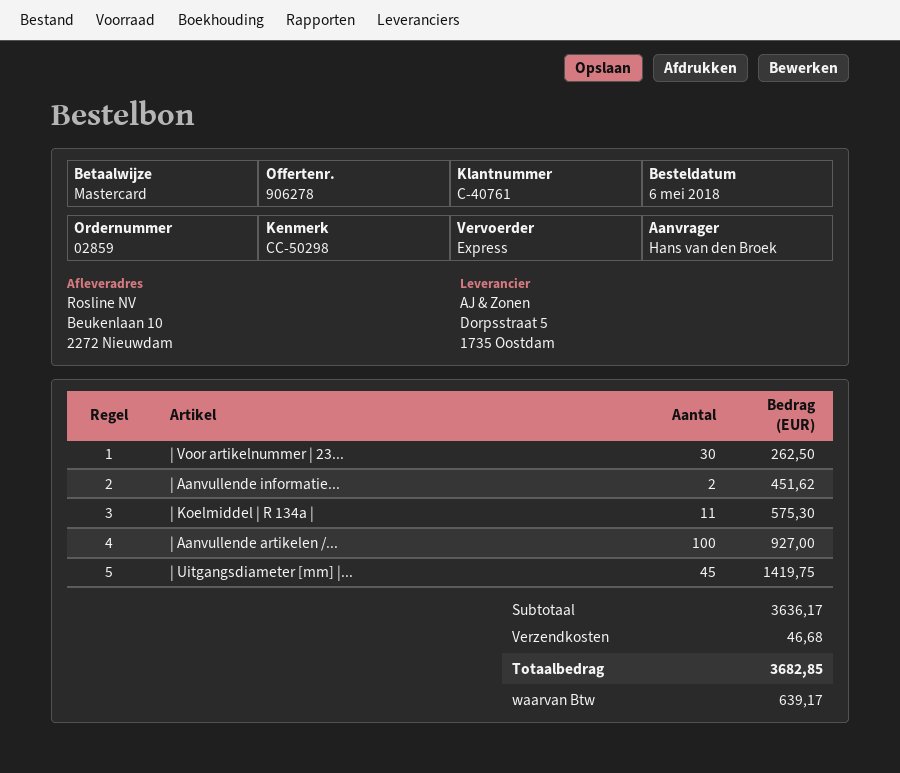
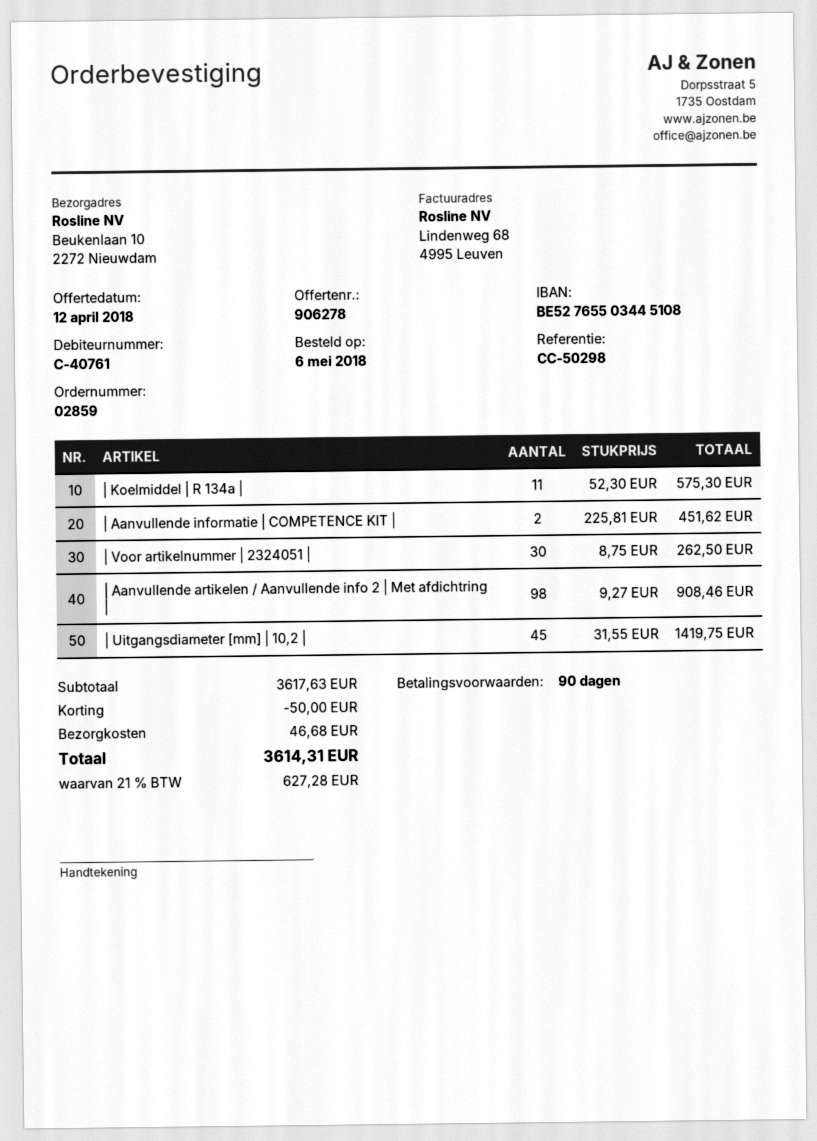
| Aanvullende artikelen /...: 100 for 927.00 -> 98 for 908.46
subtotal: 3636.17 -> 3617.63
discount: none -> 50.00
tax: 639.17 -> 627.28
total: 3682.85 -> 3614.31

